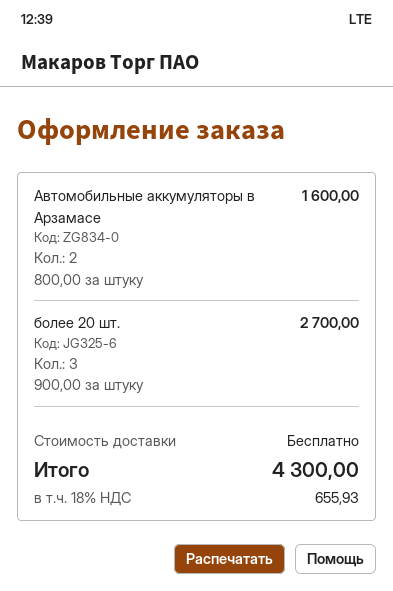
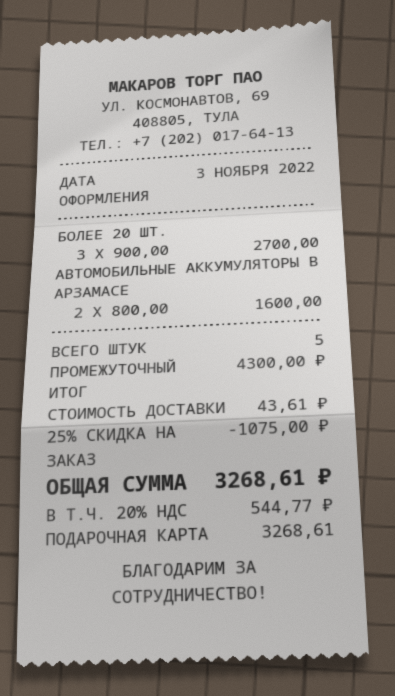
discount: none -> 25% = 1075.00
shipping: 0.00 -> 43.61
tax: 18% = 655.93 -> 20% = 544.77
total: 4300.00 -> 3268.61

